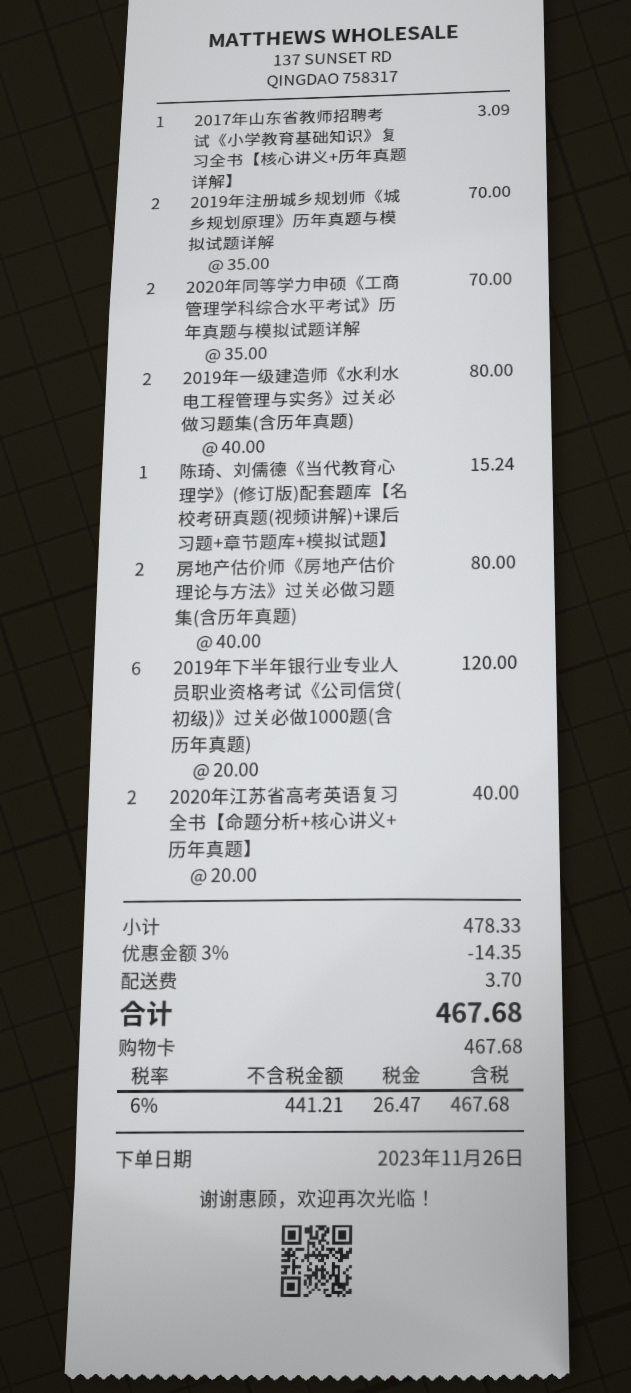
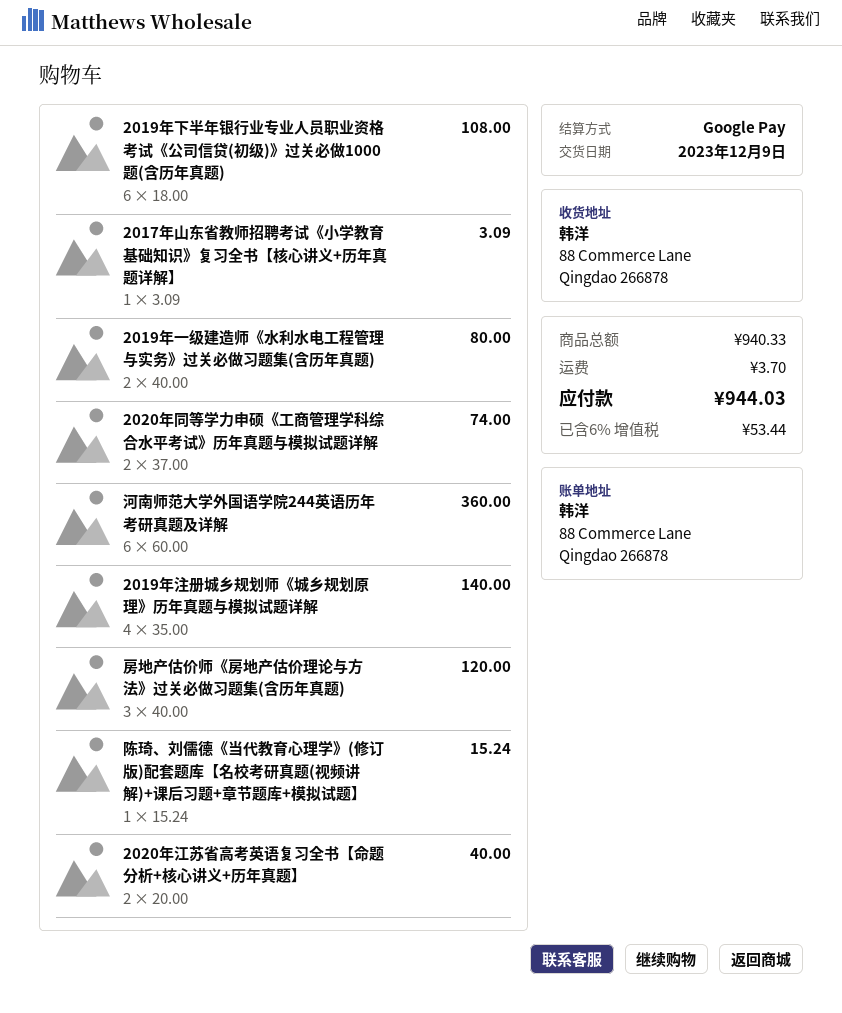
payment method: gift card -> Google Pay
2019年注册城乡规划师《城乡规划原理》历年真题与模拟试题详解: 2 x 35.00 = 70.00 -> 4 x 35.00 = 140.00
2020年同等学力申硕《工商管理学科综合水平考试》历年真题与模拟试题详解: 2 x 35.00 = 70.00 -> 2 x 37.00 = 74.00
房地产估价师《房地产估价理论与方法》过关必做习题集(含历年真题): 2 x 40.00 = 80.00 -> 3 x 40.00 = 120.00
2019年下半年银行业专业人员职业资格考试《公司信贷(初级)》过关必做1000题(含历年真题): 6 x 20.00 = 120.00 -> 6 x 18.00 = 108.00
河南师范大学外国语学院244英语历年考研真题及详解: none -> 6 x 60.00 = 360.00
subtotal: 478.33 -> 940.33
discount: 3% = 14.35 -> none
tax: 6% = 26.47 -> 6% = 53.44
total: 467.68 -> 944.03

